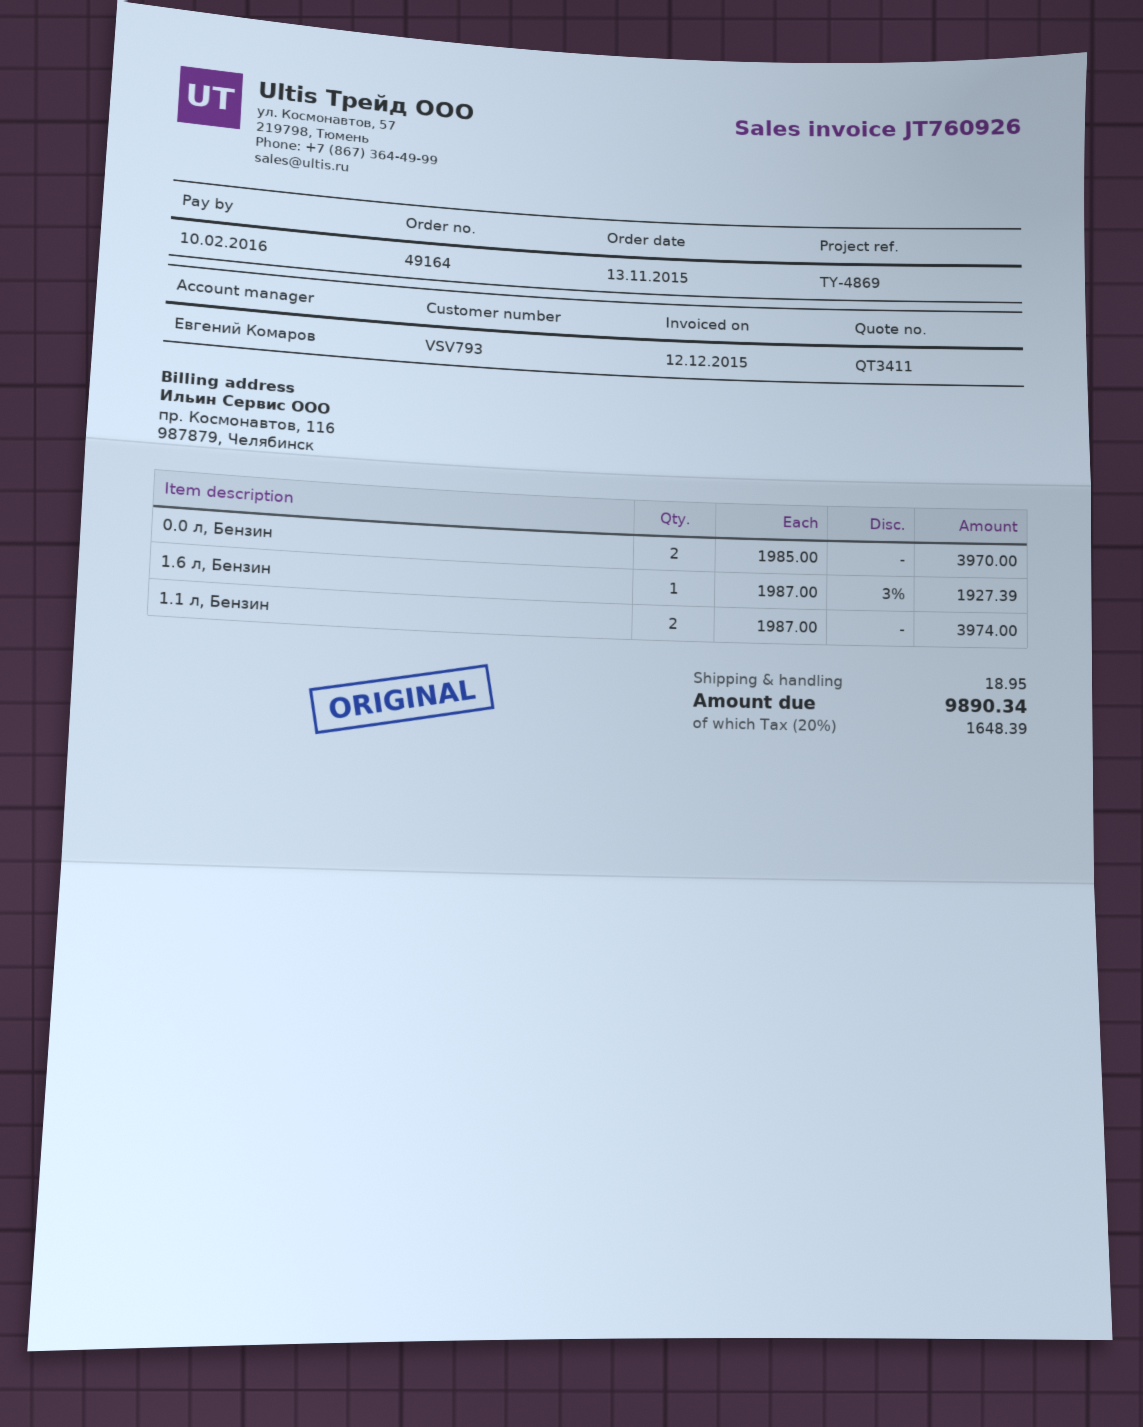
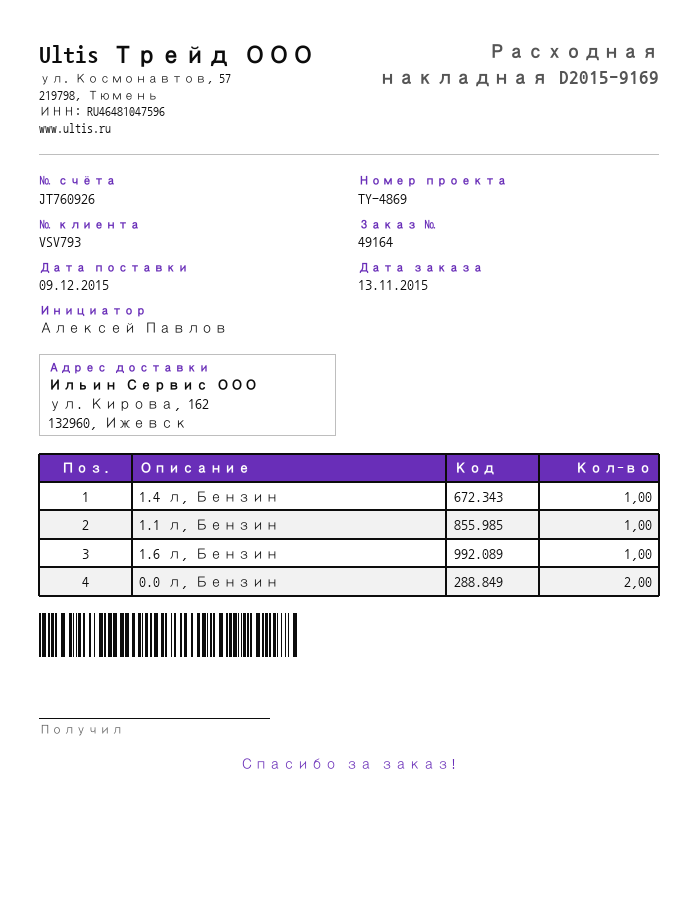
1.1 л, Бензин: 2 -> 1
1.4 л, Бензин: none -> 1

